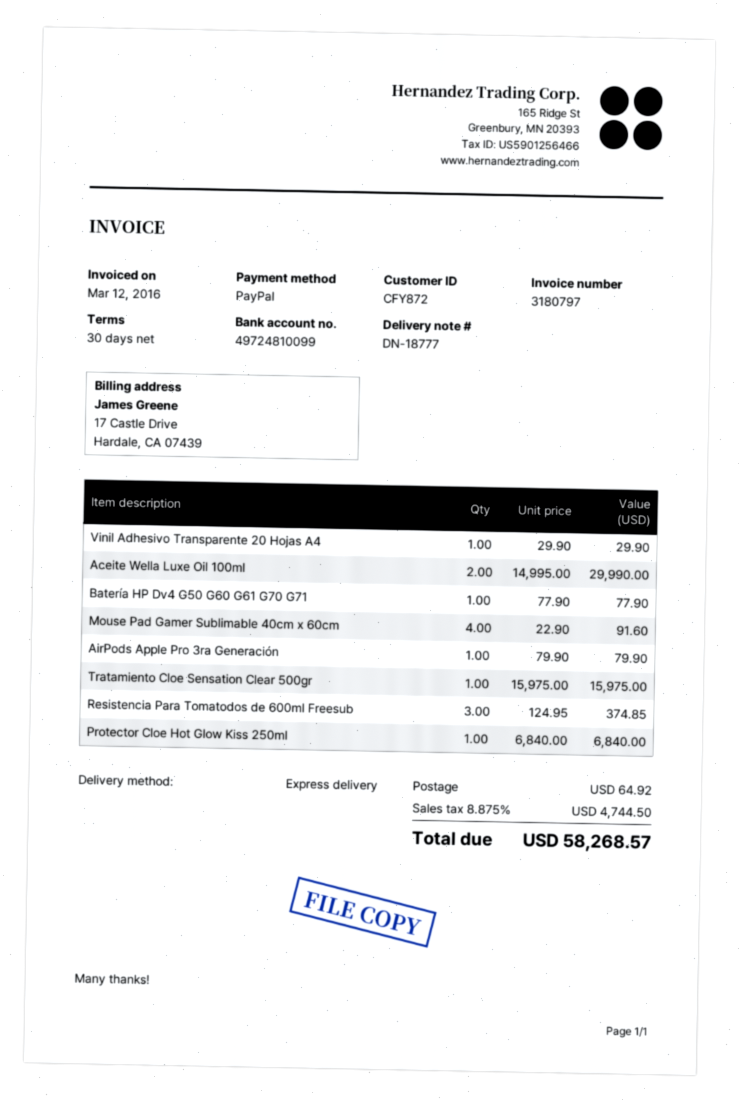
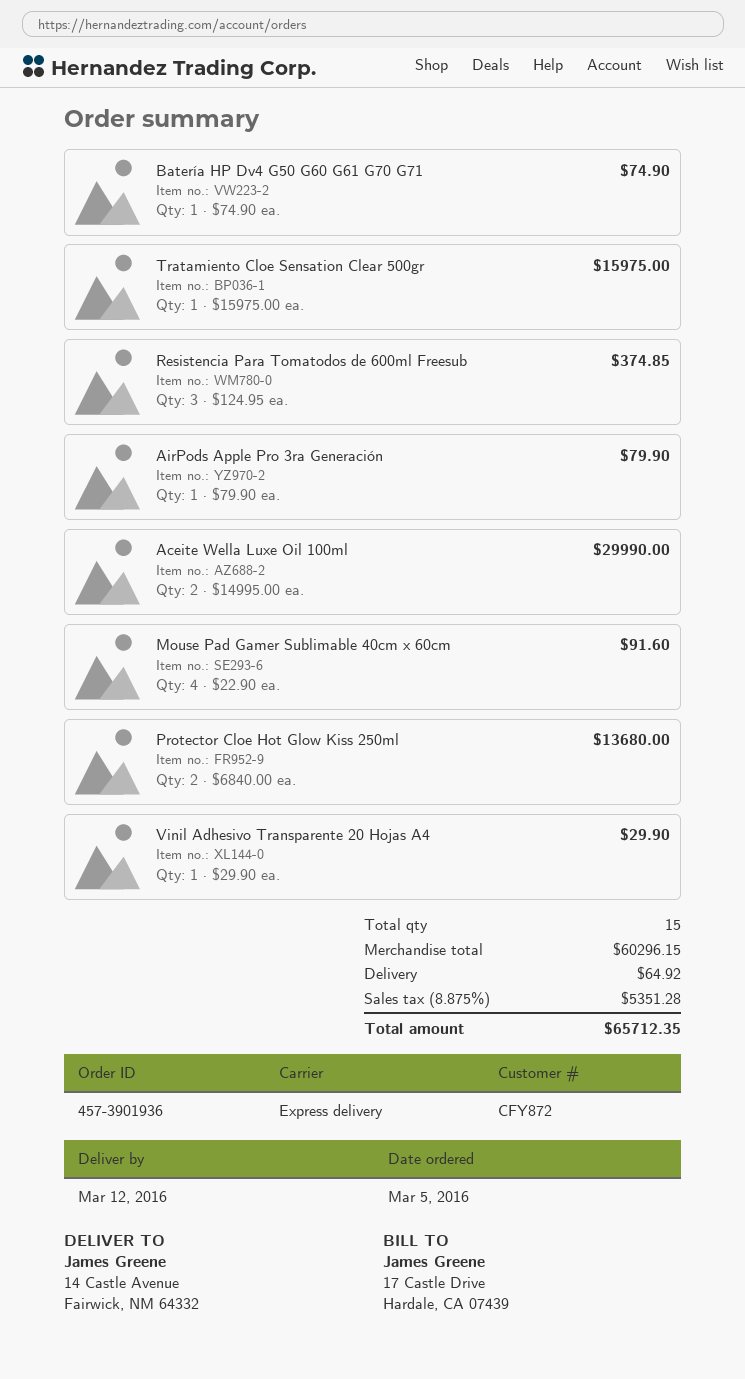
Batería HP Dv4 G50 G60 G61 G70 G71: 1 x 77.90 = 77.90 -> 1 x 74.90 = 74.90
Protector Cloe Hot Glow Kiss 250ml: 1 x 6840.00 = 6840.00 -> 2 x 6840.00 = 13680.00
tax: 8.875% = 4744.50 -> 8.875% = 5351.28
total: 58268.57 -> 65712.35

